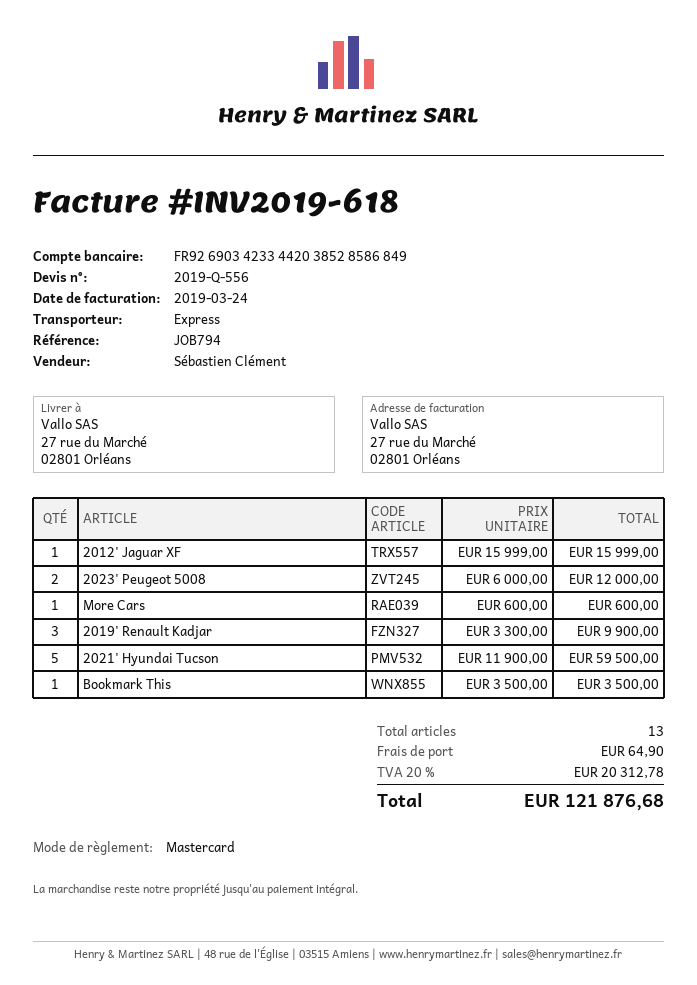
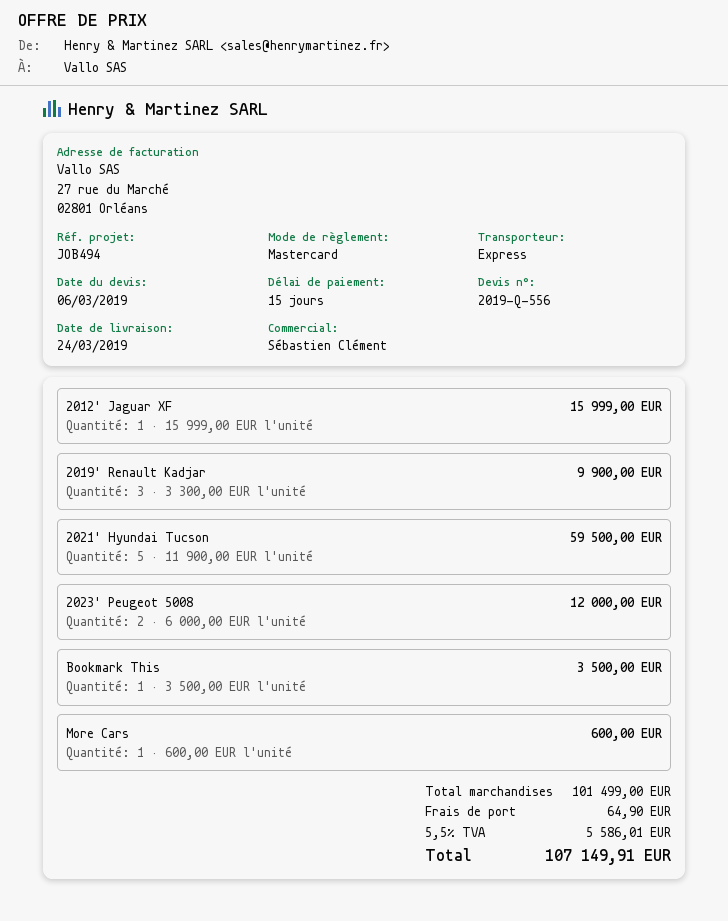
reference: JOB794 -> JOB494
tax: 20% = 20312.78 -> 5.5% = 5586.01
total: 121876.68 -> 107149.91

